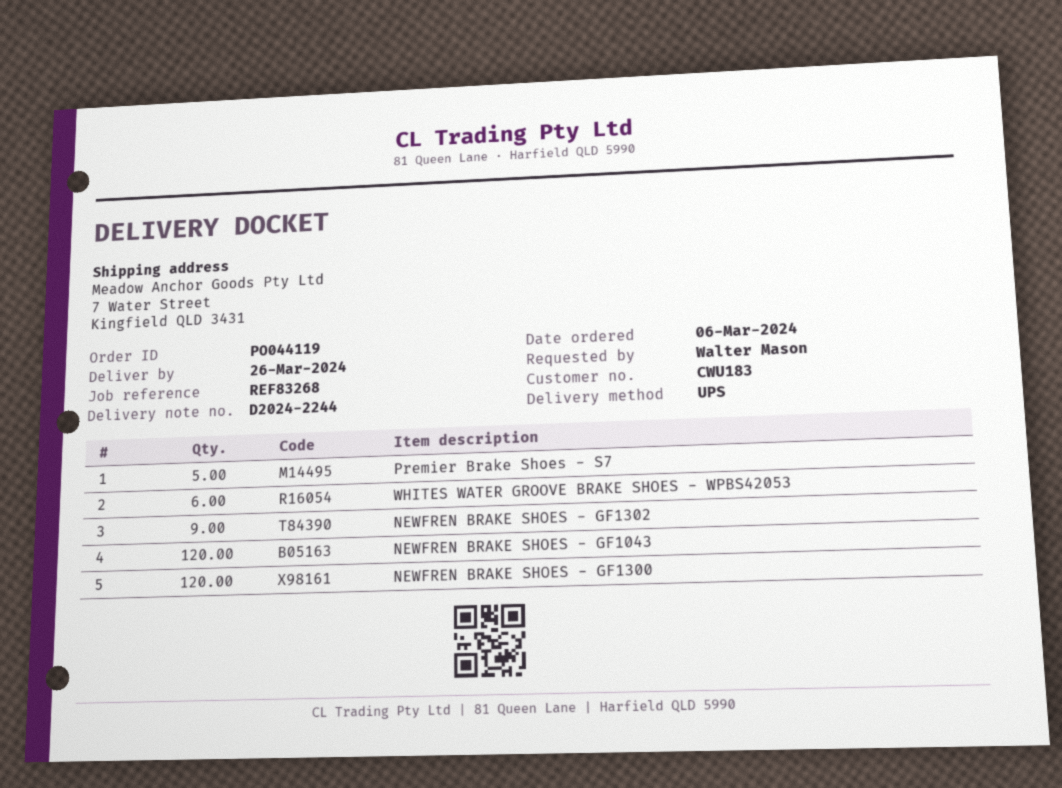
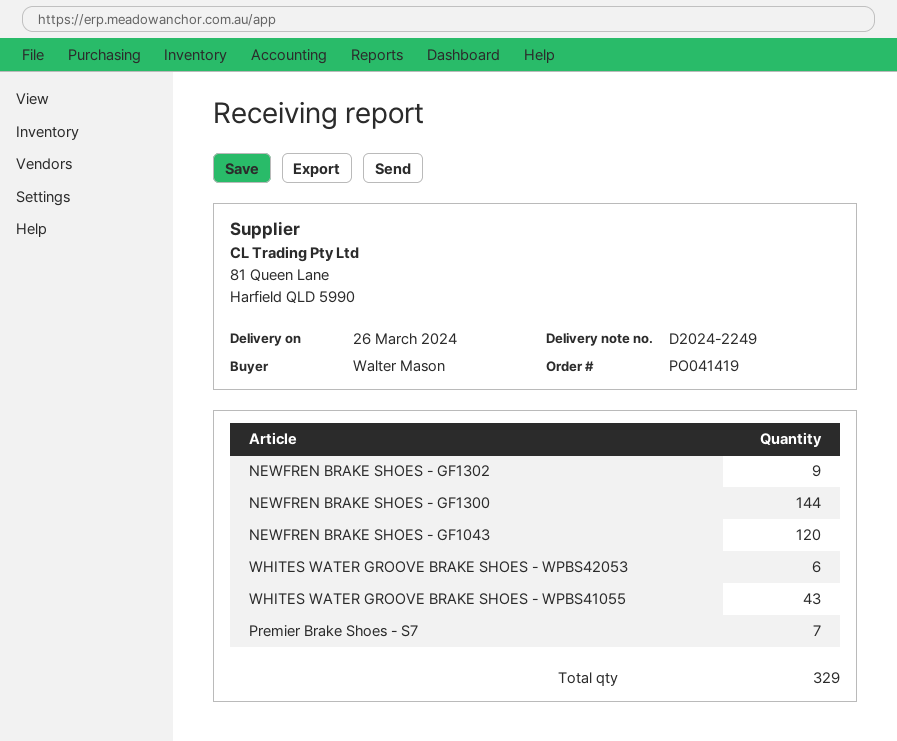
order number: PO044119 -> PO041419
delivery note number: D2024-2244 -> D2024-2249
Premier Brake Shoes - S7: 5 -> 7
NEWFREN BRAKE SHOES - GF1300: 120 -> 144
WHITES WATER GROOVE BRAKE SHOES - WPBS41055: none -> 43

